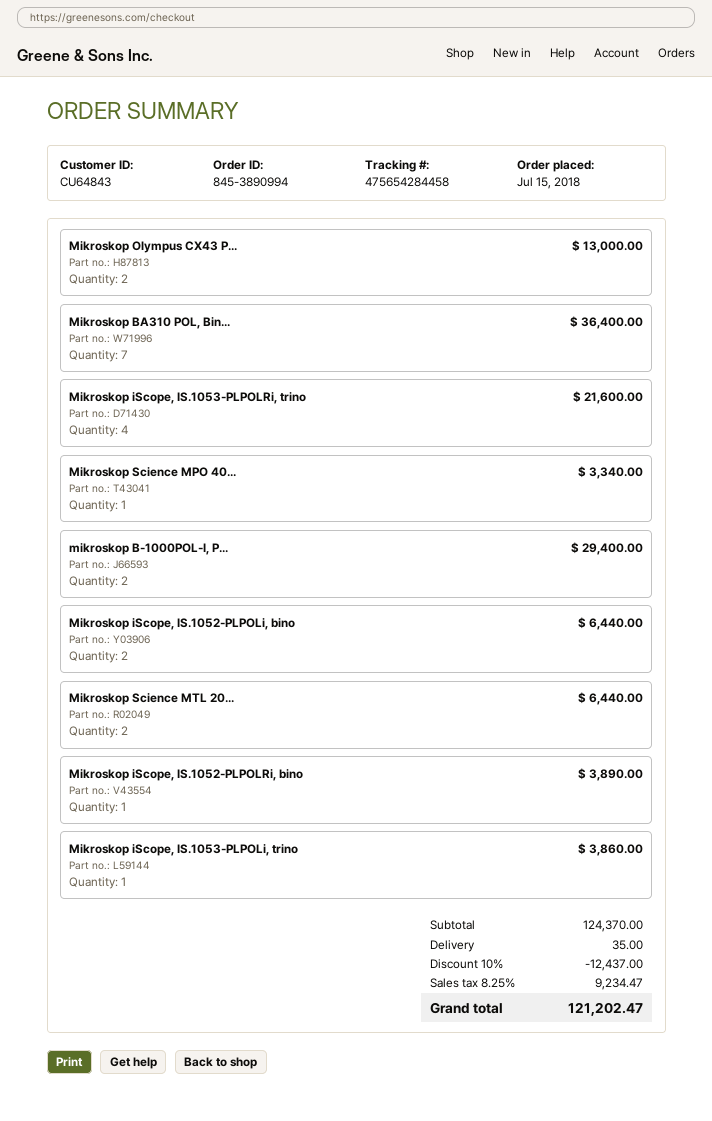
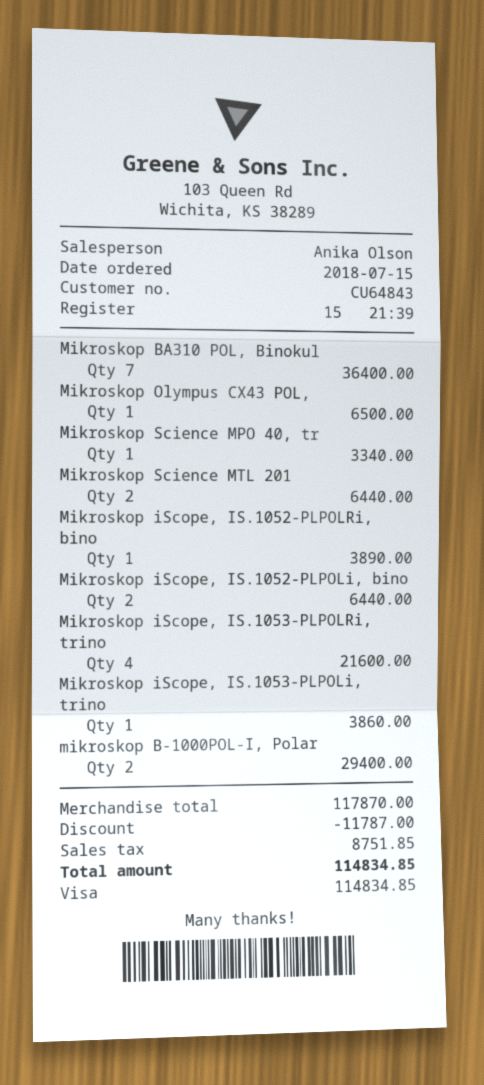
Mikroskop Olympus CX43 P...: 2 for 13000.00 -> 1 for 6500.00
subtotal: 124370.00 -> 117870.00
discount: 12437.00 -> 11787.00
shipping: 35.00 -> none
tax: 9234.47 -> 8751.85
total: 121202.47 -> 114834.85

